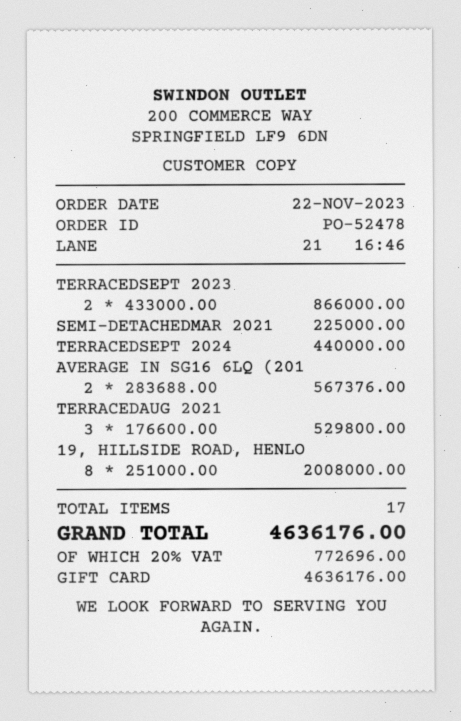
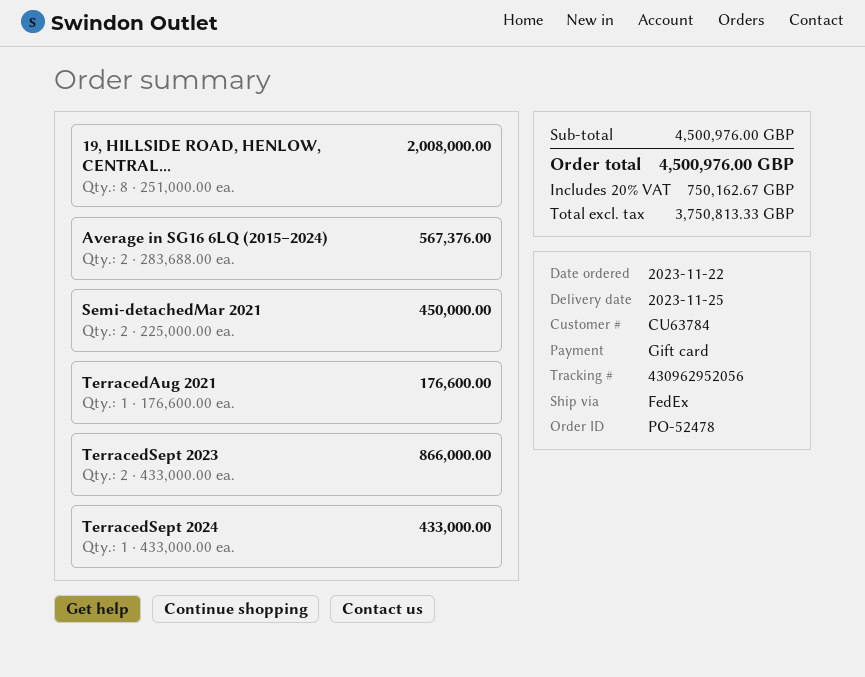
SEMI-DETACHEDMAR 2021: 1 x 225000.00 = 225000.00 -> 2 x 225000.00 = 450000.00
TERRACEDSEPT 2024: 1 x 440000.00 = 440000.00 -> 1 x 433000.00 = 433000.00
TERRACEDAUG 2021: 3 x 176600.00 = 529800.00 -> 1 x 176600.00 = 176600.00
tax: 20% = 772696.00 -> 20% = 750162.67
total: 4636176.00 -> 4500976.00

